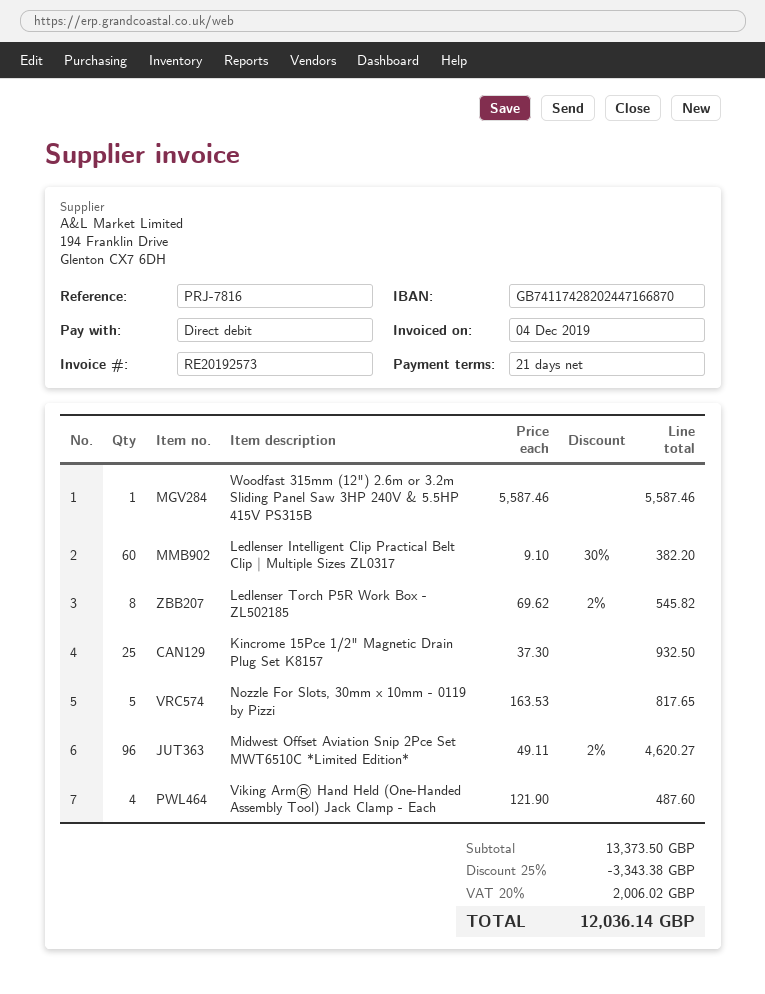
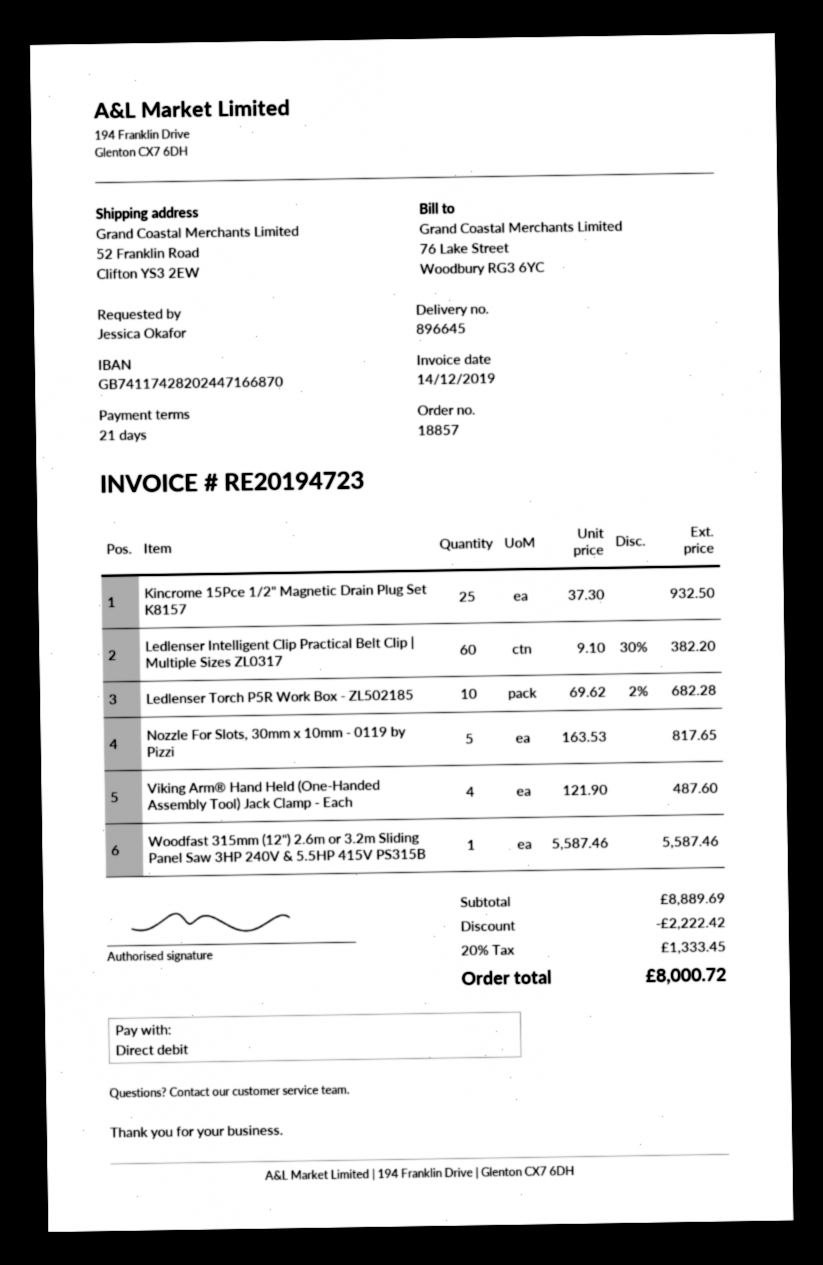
invoice number: RE20192573 -> RE20194723
invoice date: 2019-12-04 -> 2019-12-14
Ledlenser Torch P5R Work Box - ZL502185: 8 x 69.62 - 2% = 545.82 -> 10 x 69.62 - 2% = 682.28
Midwest Offset Aviation Snip 2Pce Set MWT6510C *Limited Edition*: 96 x 49.11 - 2% = 4620.27 -> none
subtotal: 13373.50 -> 8889.69
discount: 3343.38 -> 2222.42
tax: 20% = 2006.02 -> 20% = 1333.45
total: 12036.14 -> 8000.72

